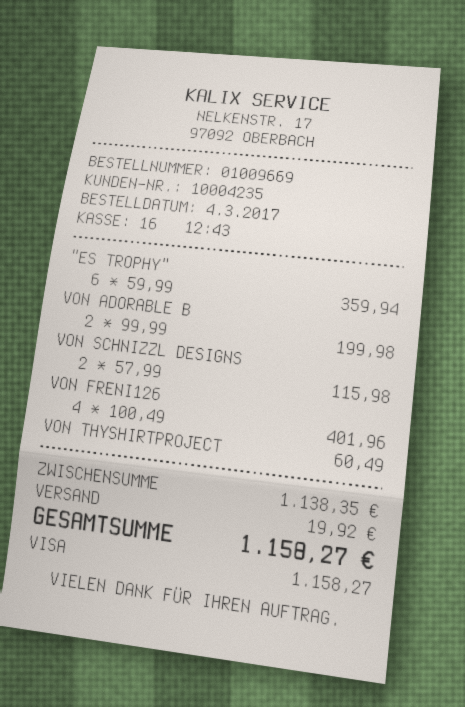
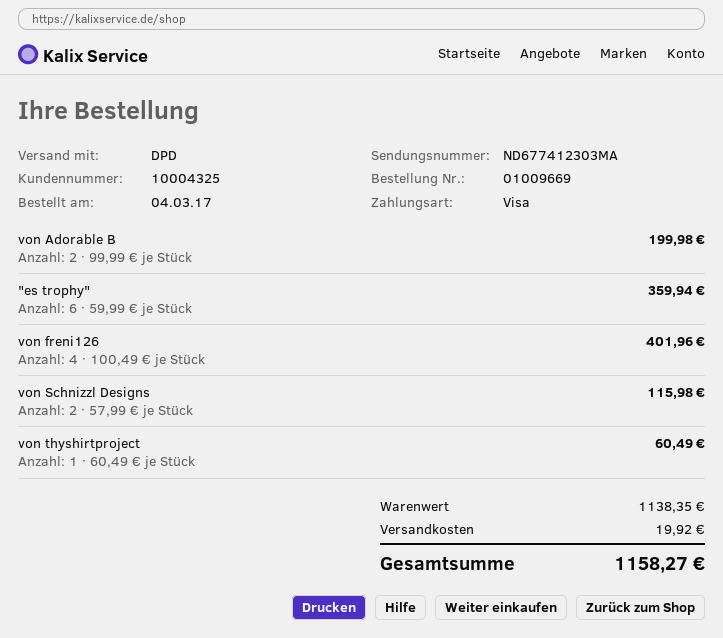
customer number: 10004235 -> 10004325

